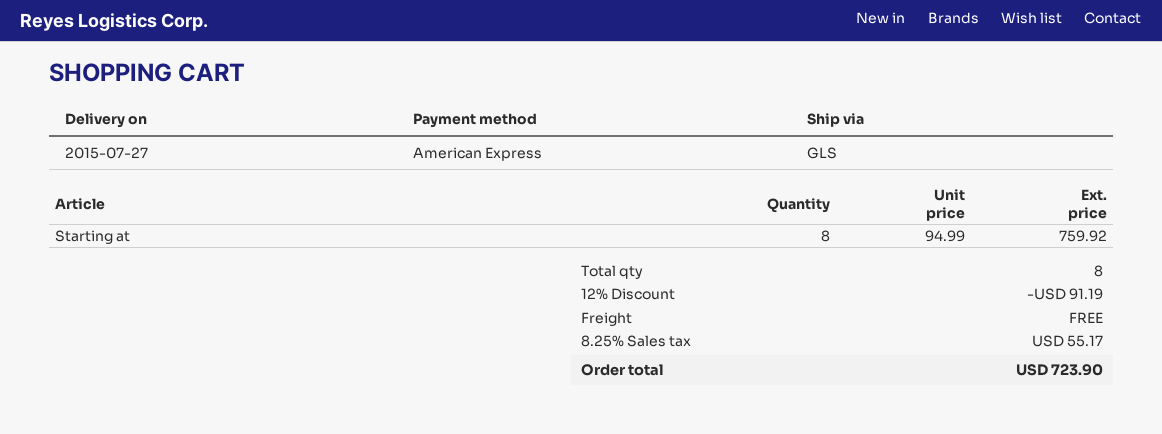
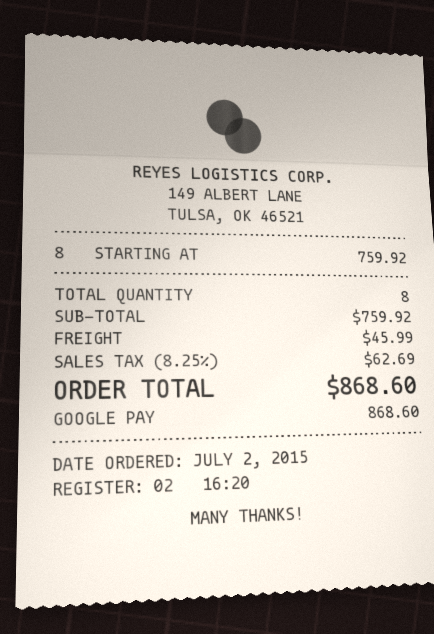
payment method: American Express -> Google Pay
discount: 12% = 91.19 -> none
shipping: 0.00 -> 45.99
tax: 8.25% = 55.17 -> 8.25% = 62.69
total: 723.90 -> 868.60

